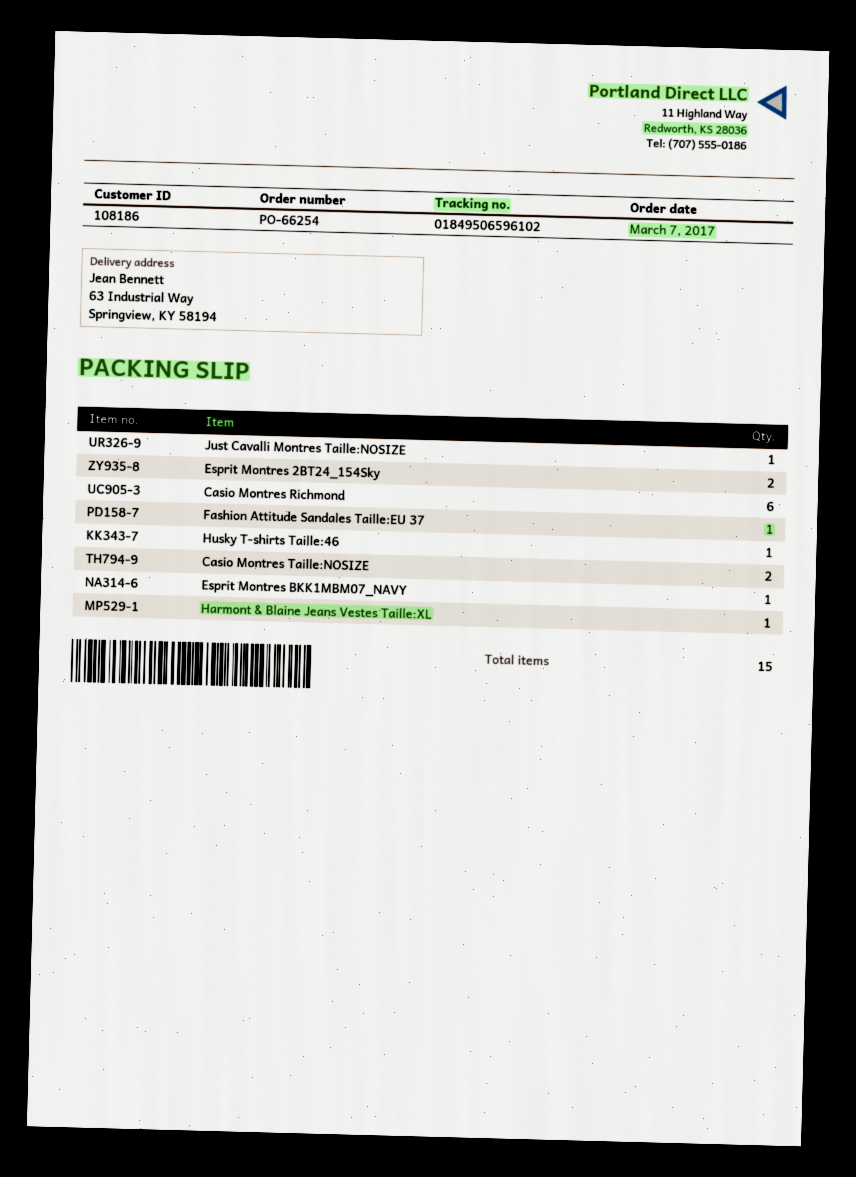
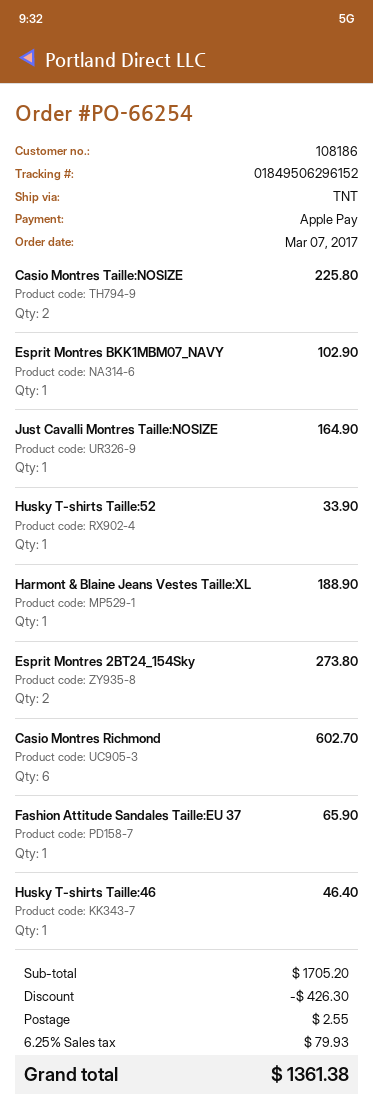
tracking number: 01849506596102 -> 01849506296152
Husky T-shirts Taille:52: none -> 1

